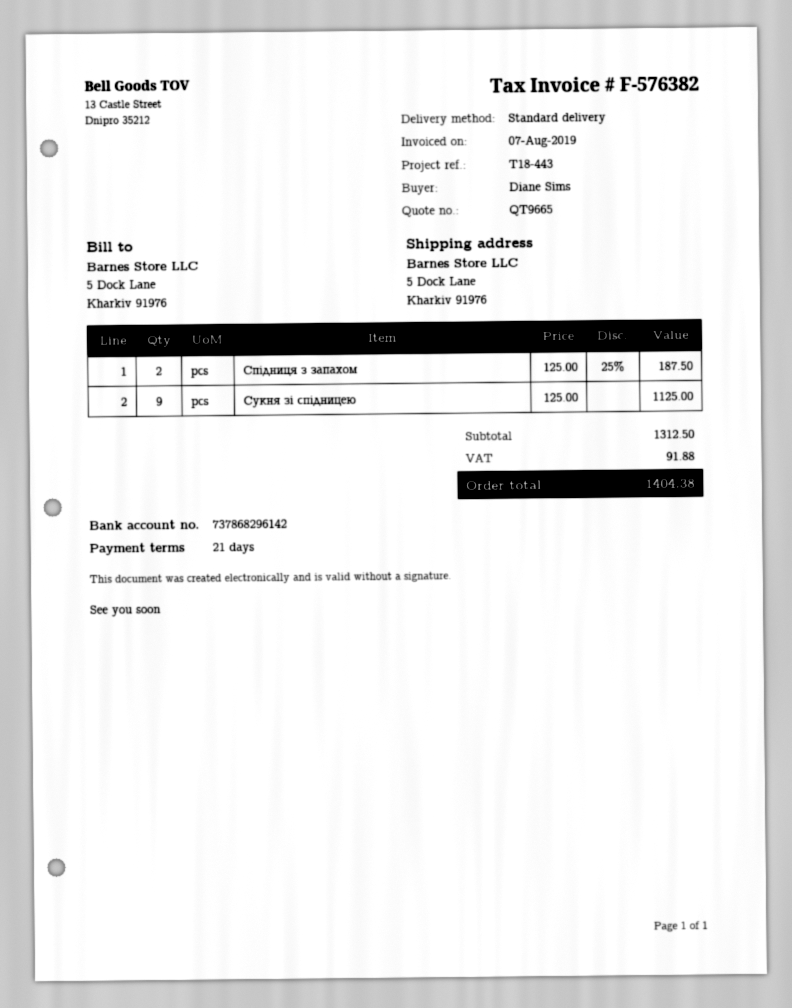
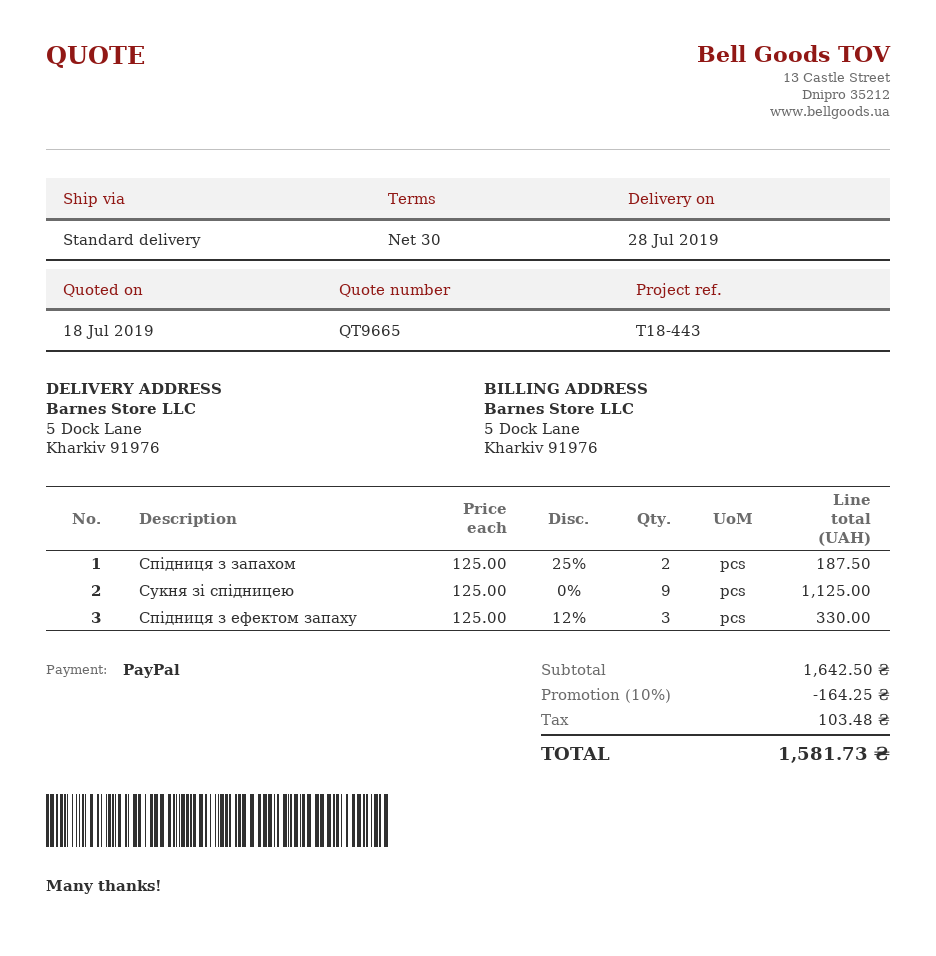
payment terms: 21 days -> 30 days
Спідниця з ефектом запаху: none -> 3 x 125.00 - 12% = 330.00
subtotal: 1312.50 -> 1642.50
discount: none -> 10% = 164.25
tax: 91.88 -> 103.48
total: 1404.38 -> 1581.73

